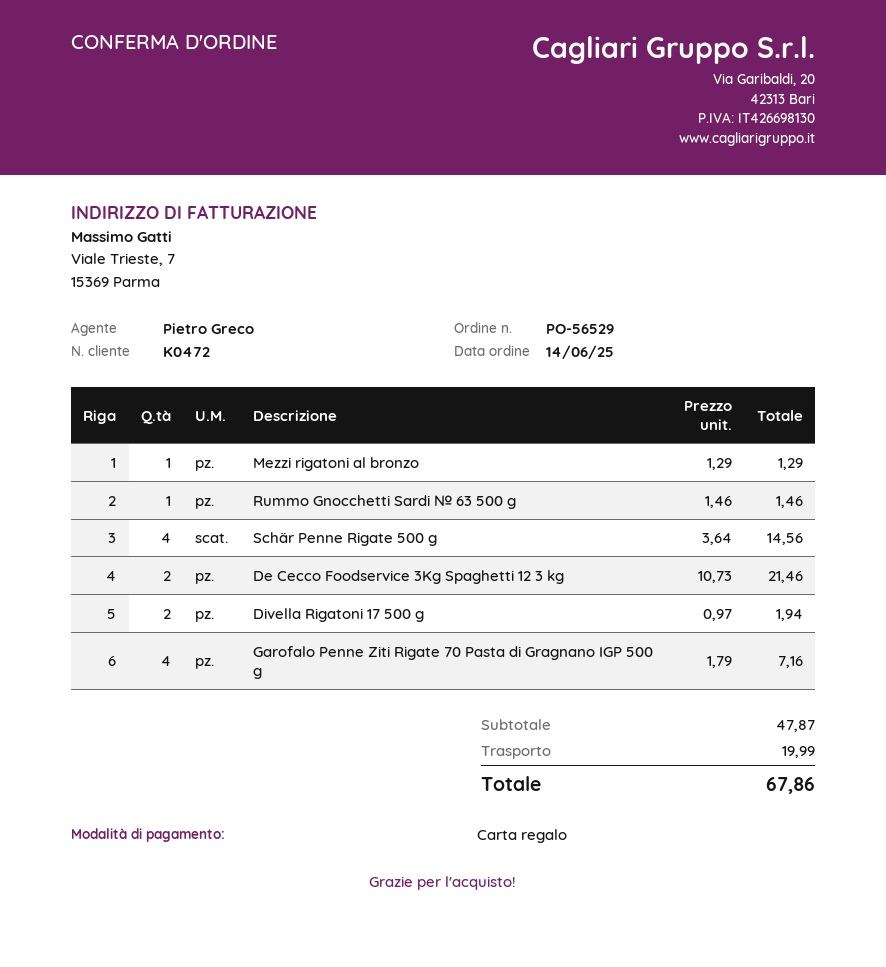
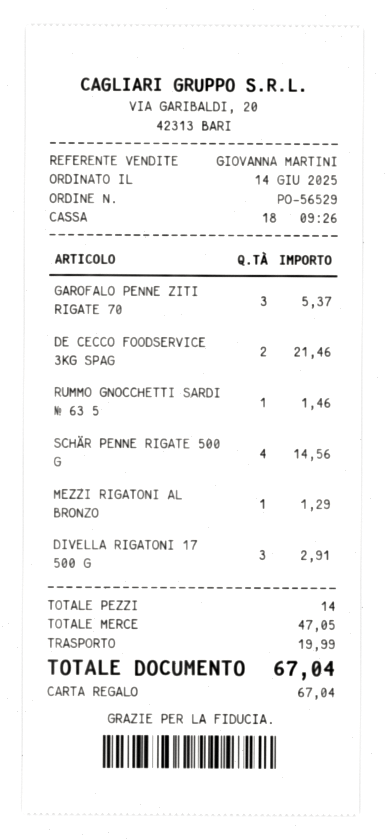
sales rep: Pietro Greco -> GIOVANNA MARTINI
Divella Rigatoni 17 500 g: 2 for 1.94 -> 3 for 2.91
Garofalo Penne Ziti Rigate 70 Pasta di Gragnano IGP 500 g: 4 for 7.16 -> 3 for 5.37
subtotal: 47.87 -> 47.05
total: 67.86 -> 67.04

